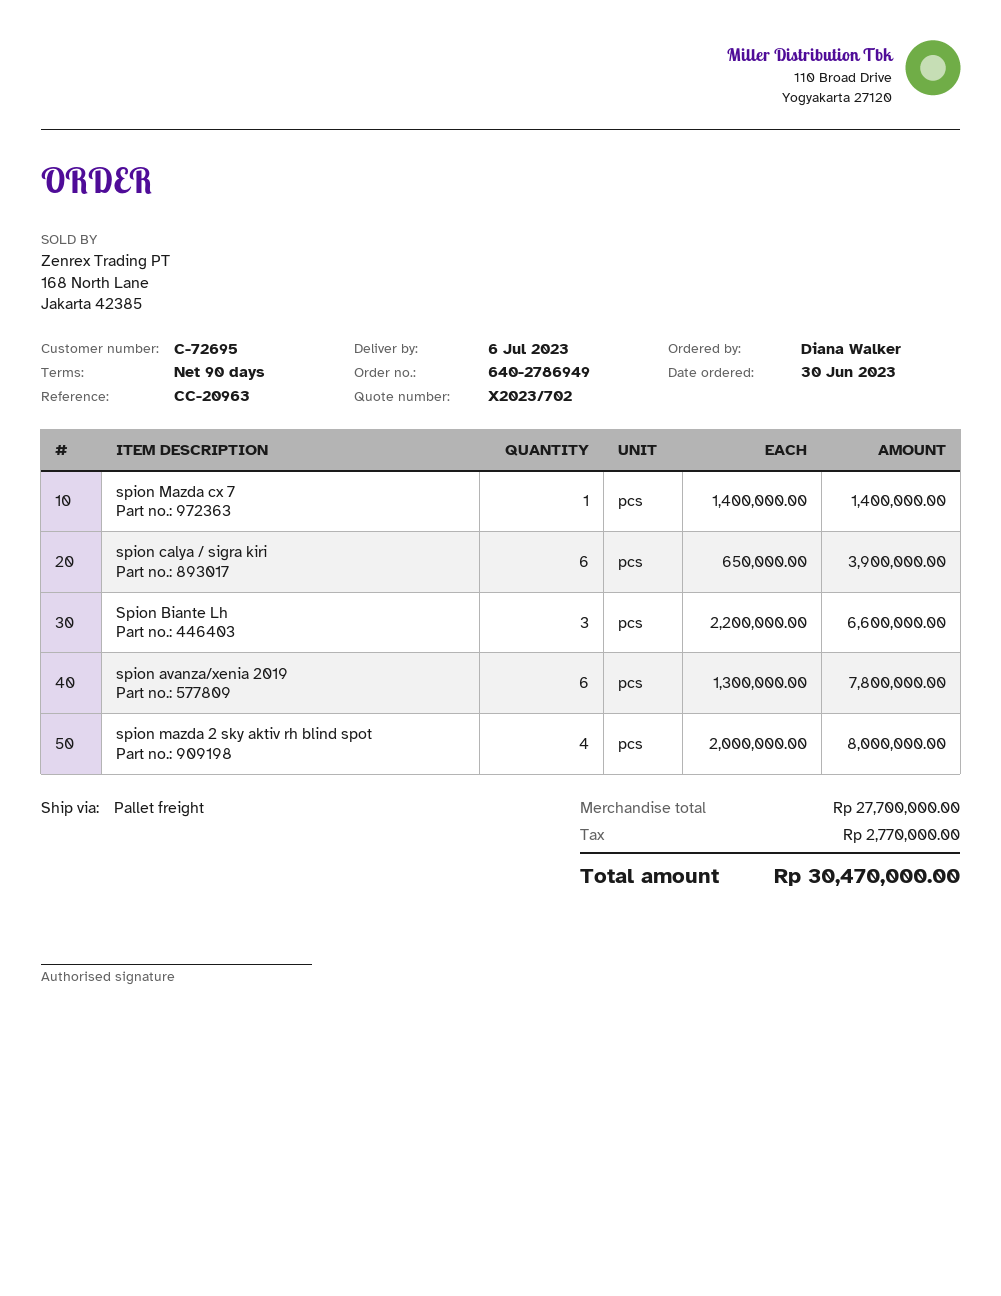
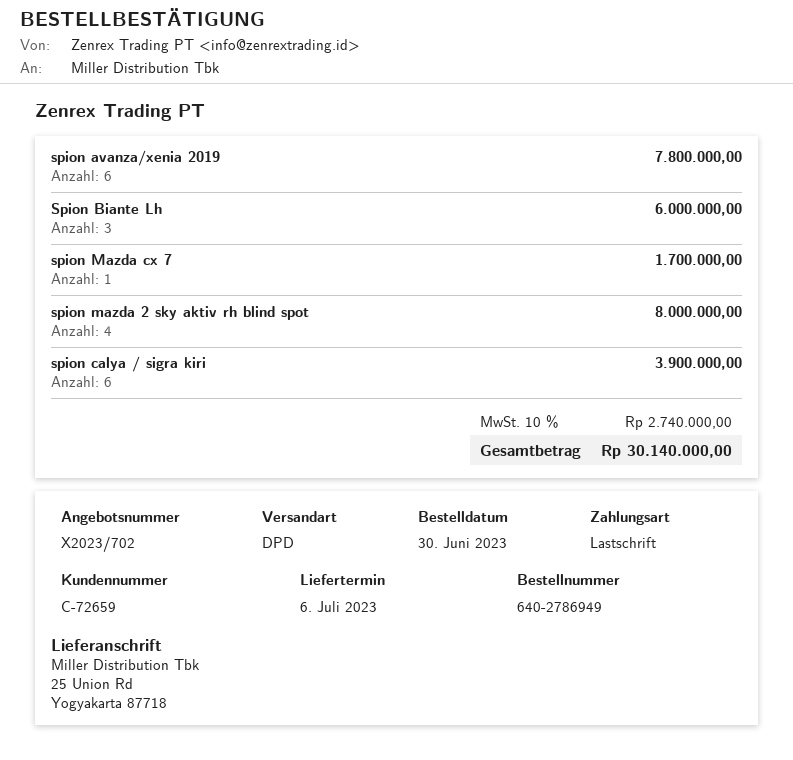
customer number: C-72695 -> C-72659
shipping method: pallet freight -> DPD
spion Mazda cx 7: 1 for 1400000.00 -> 1 for 1700000.00
Spion Biante Lh: 3 for 6600000.00 -> 3 for 6000000.00
tax: 2770000.00 -> 2740000.00
total: 30470000.00 -> 30140000.00

